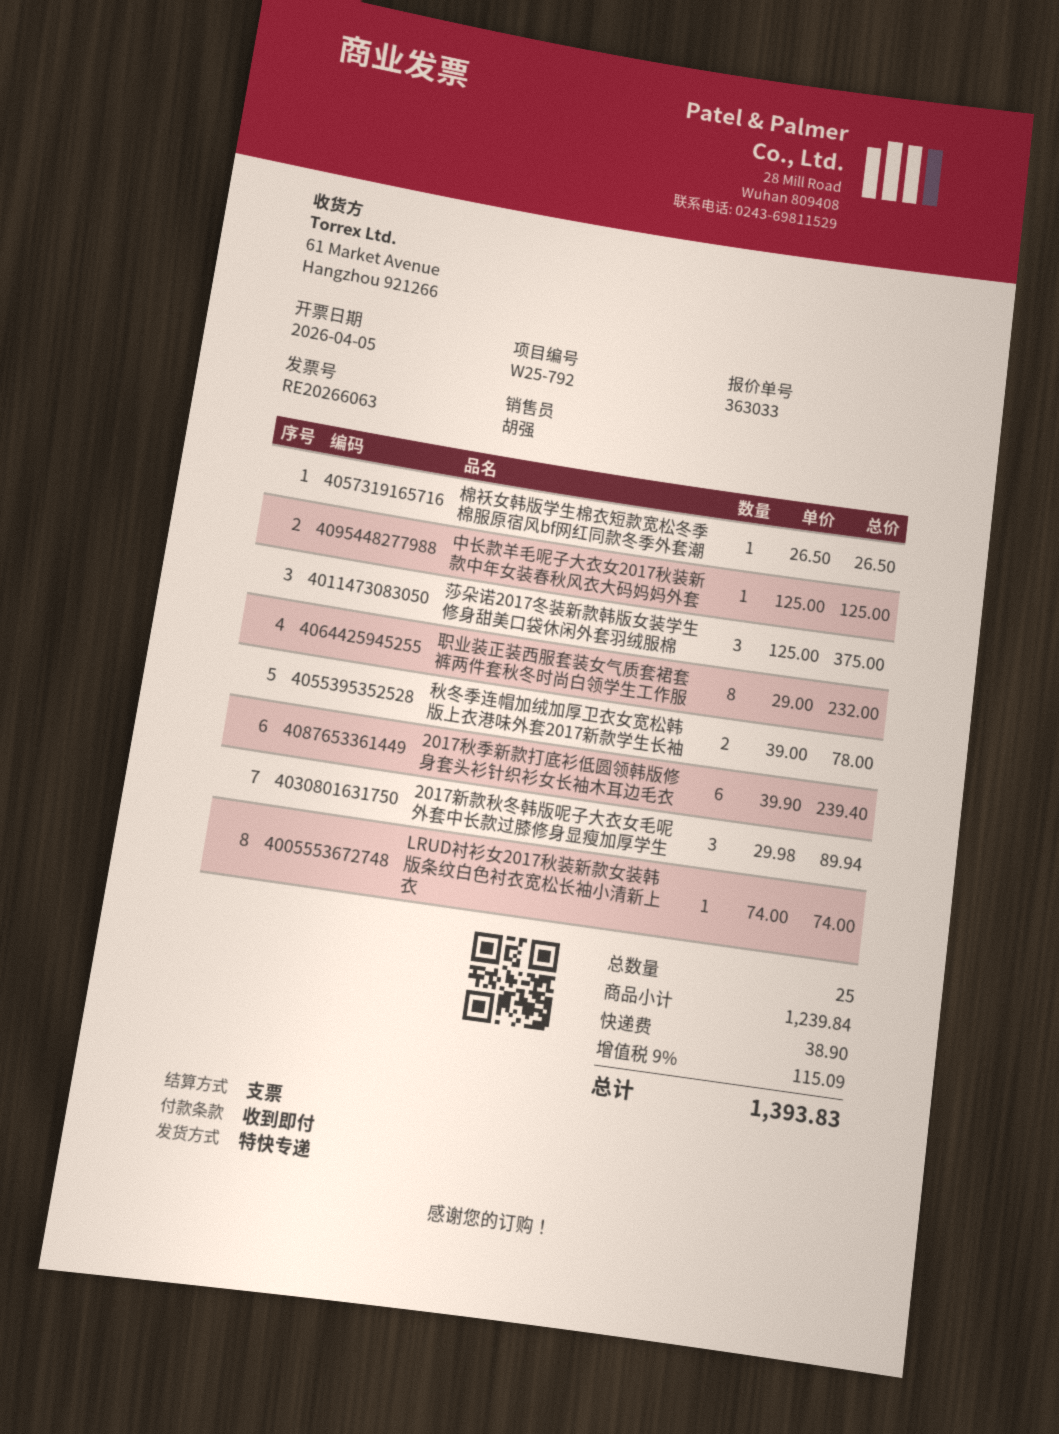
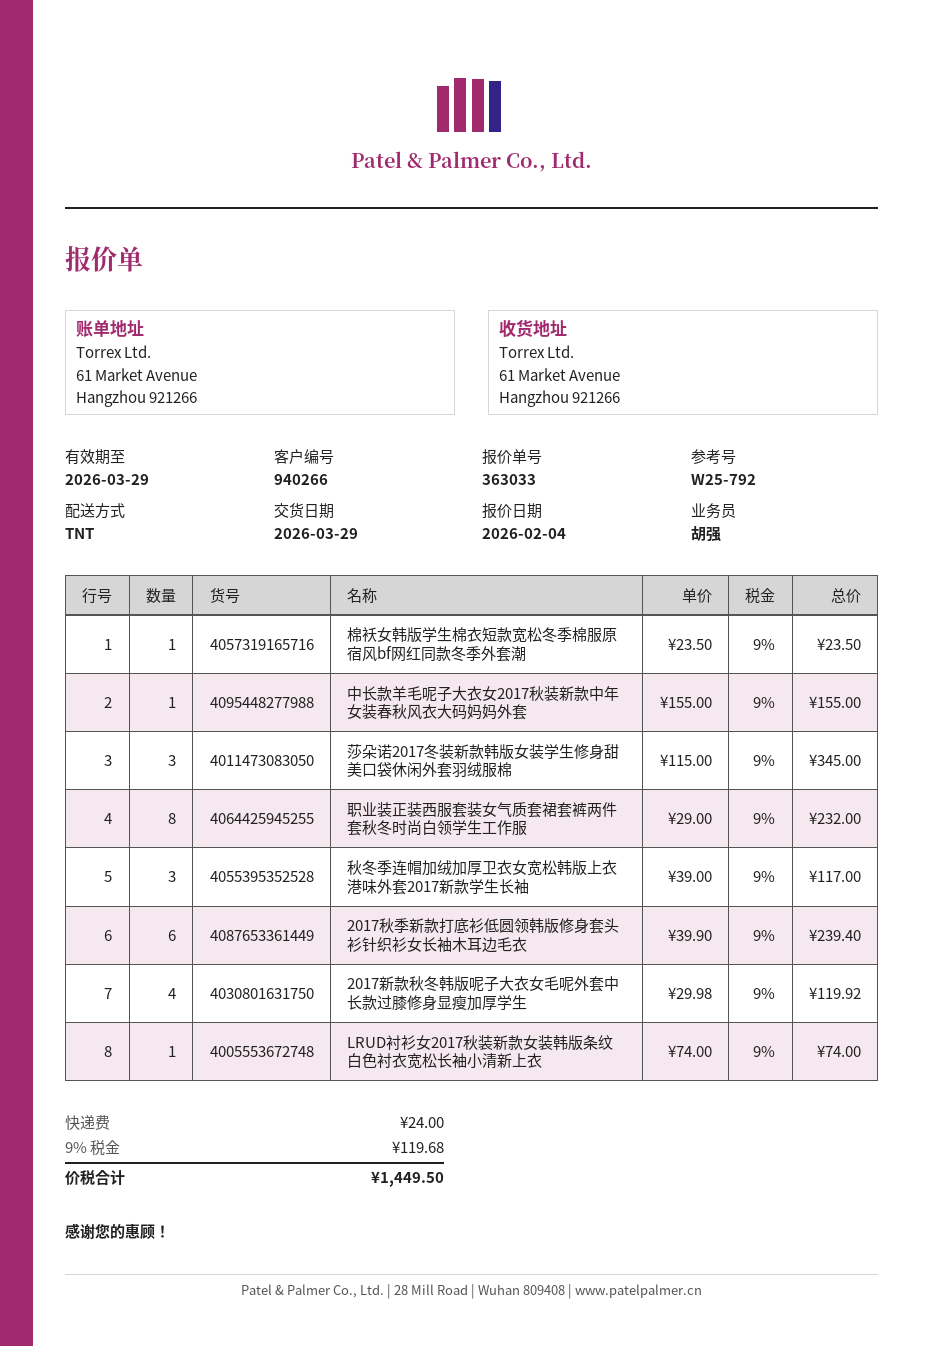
shipping method: express -> TNT
棉袄女韩版学生棉衣短款宽松冬季棉服原宿风bf网红同款冬季外套潮: 1 x 26.50 = 26.50 -> 1 x 23.50 = 23.50
中长款羊毛呢子大衣女2017秋装新款中年女装春秋风衣大码妈妈外套: 1 x 125.00 = 125.00 -> 1 x 155.00 = 155.00
莎朵诺2017冬装新款韩版女装学生修身甜美口袋休闲外套羽绒服棉: 3 x 125.00 = 375.00 -> 3 x 115.00 = 345.00
秋冬季连帽加绒加厚卫衣女宽松韩版上衣港味外套2017新款学生长袖: 2 x 39.00 = 78.00 -> 3 x 39.00 = 117.00
2017新款秋冬韩版呢子大衣女毛呢外套中长款过膝修身显瘦加厚学生: 3 x 29.98 = 89.94 -> 4 x 29.98 = 119.92
shipping: 38.90 -> 24.00
tax: 9% = 115.09 -> 9% = 119.68
total: 1393.83 -> 1449.50

